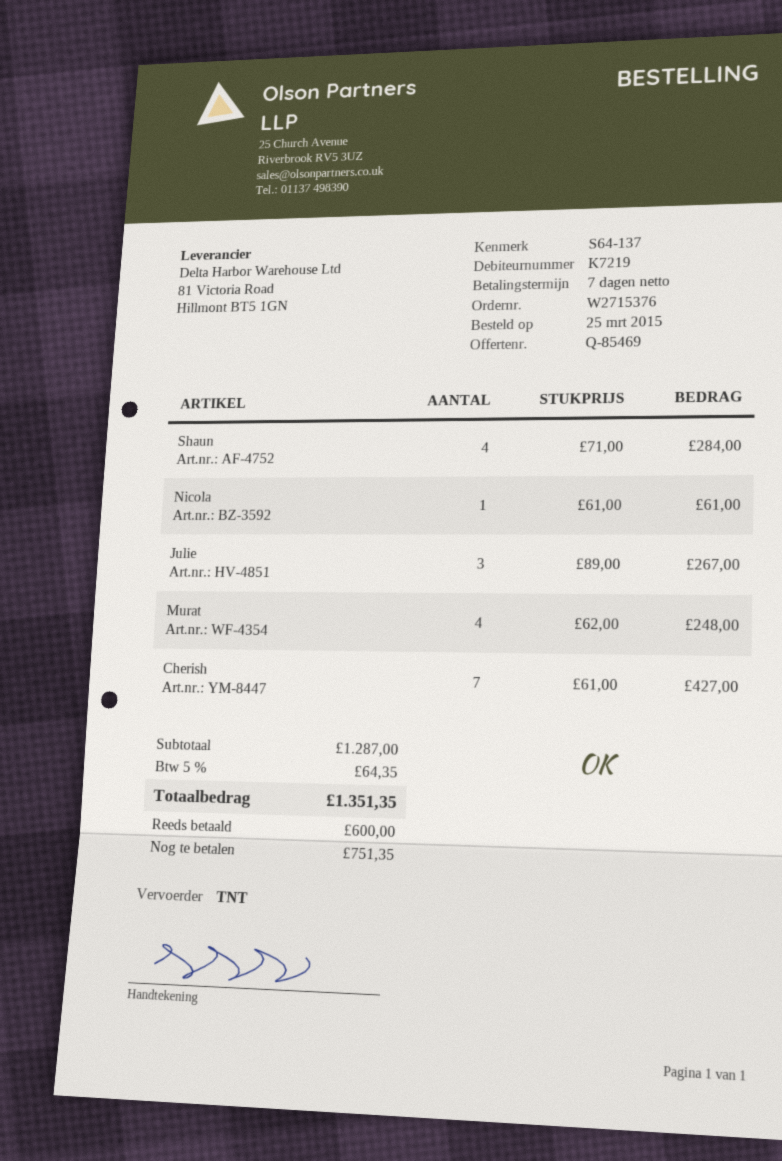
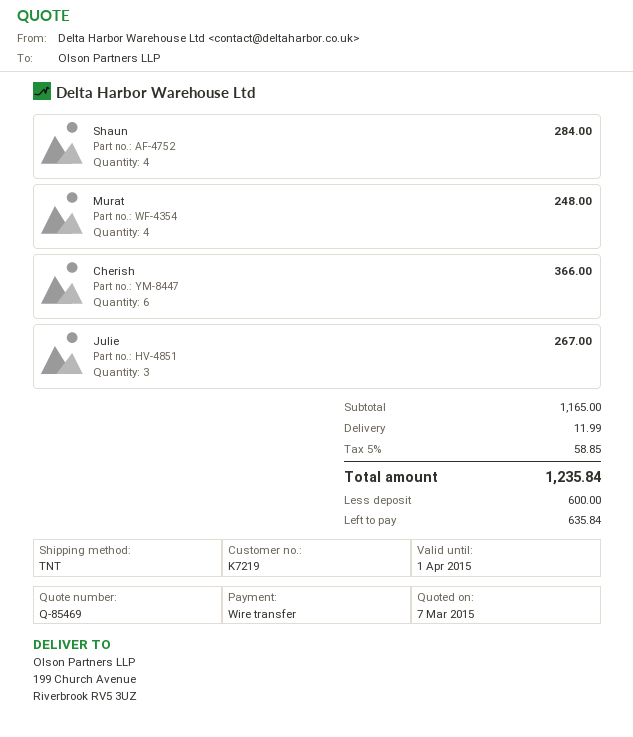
Nicola: 1 for 61.00 -> none
Cherish: 7 for 427.00 -> 6 for 366.00
subtotal: 1287.00 -> 1165.00
shipping: none -> 11.99
tax: 5% = 64.35 -> 5% = 58.85
total: 1351.35 -> 1235.84
balance: 751.35 -> 635.84

